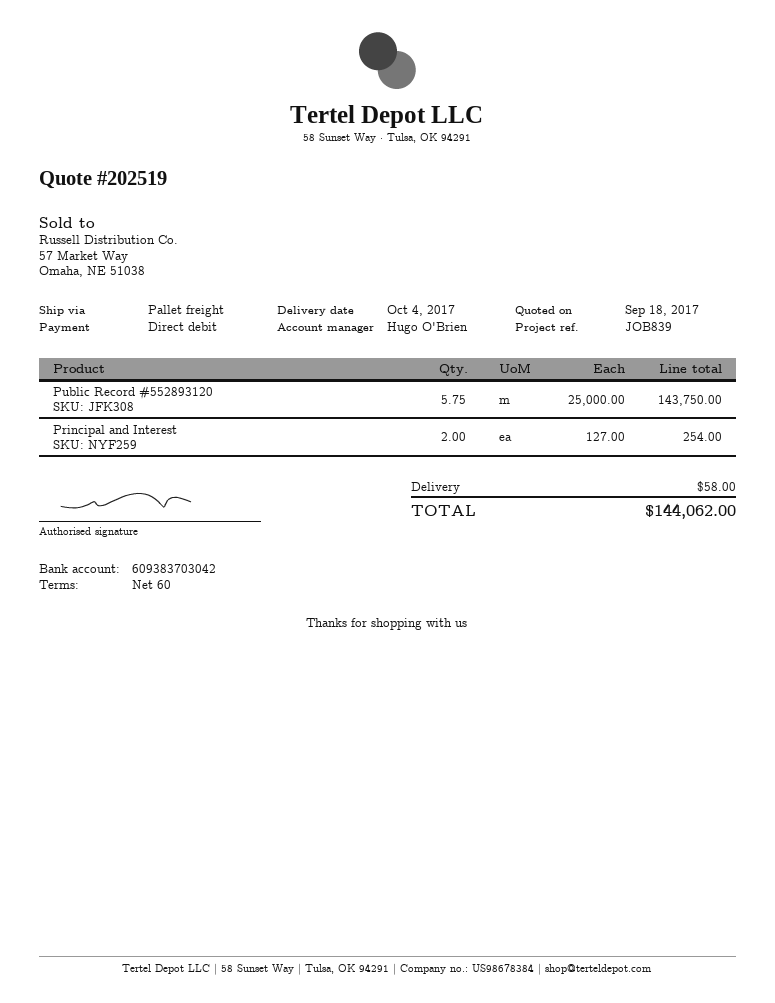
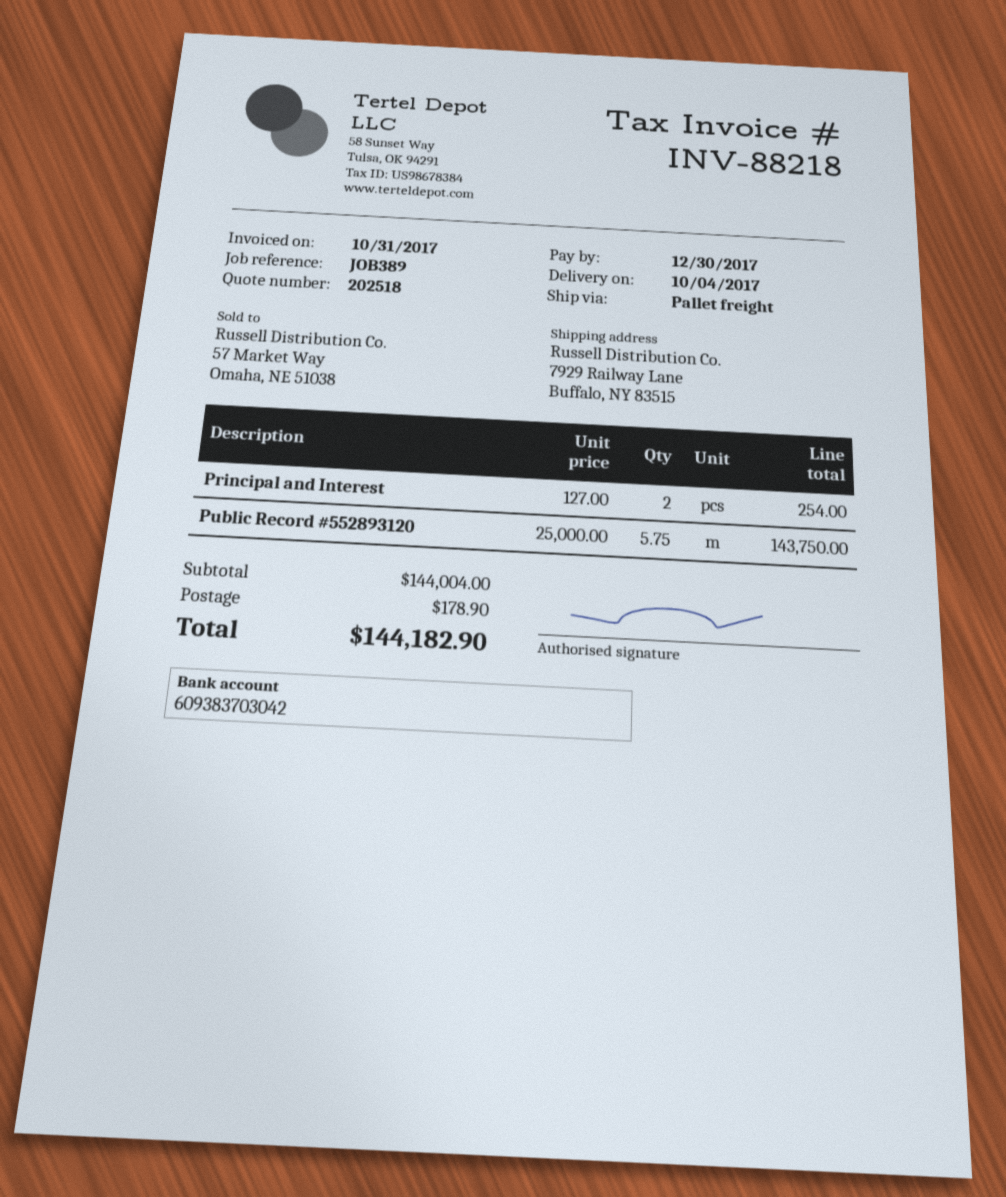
quote number: 202519 -> 202518
reference: JOB839 -> JOB389
shipping: 58.00 -> 178.90
total: 144062.00 -> 144182.90

